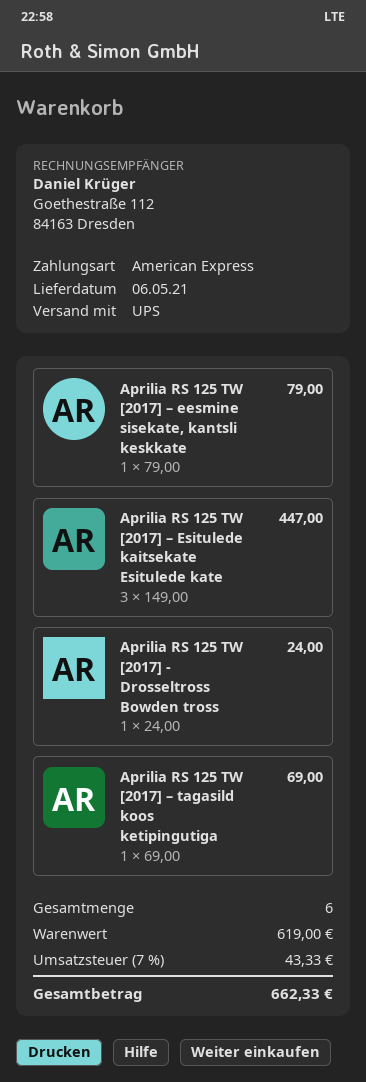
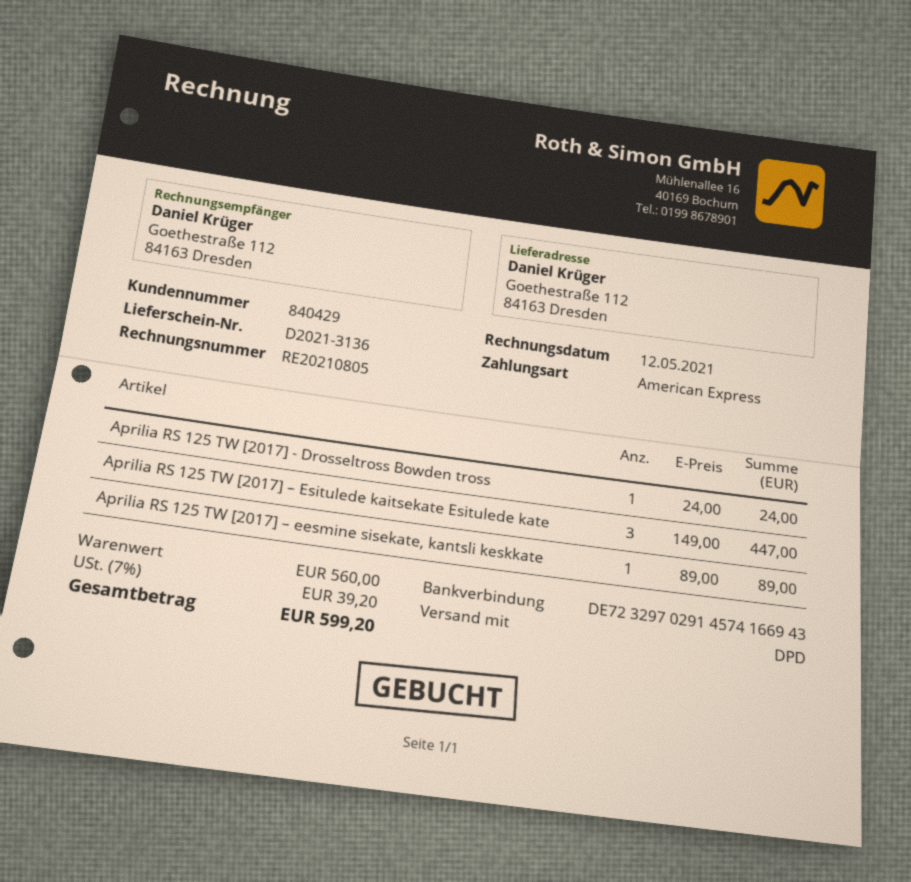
shipping method: UPS -> DPD
Aprilia RS 125 TW [2017] – eesmine sisekate, kantsli keskkate: 1 x 79.00 = 79.00 -> 1 x 89.00 = 89.00
Aprilia RS 125 TW [2017] – tagasild koos ketipingutiga: 1 x 69.00 = 69.00 -> none
subtotal: 619.00 -> 560.00
tax: 7% = 43.33 -> 7% = 39.20
total: 662.33 -> 599.20

